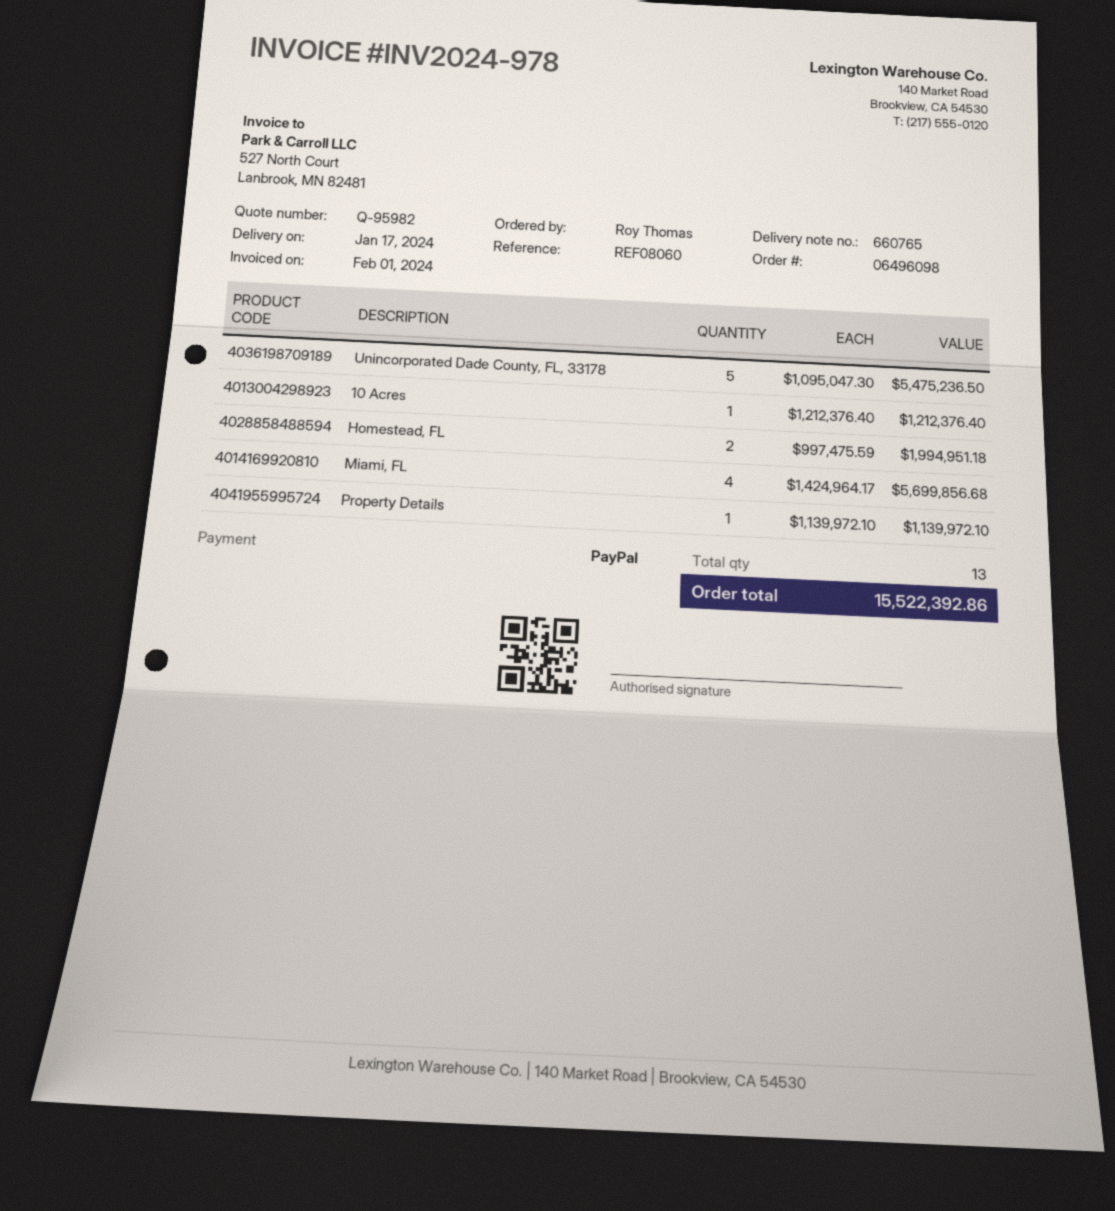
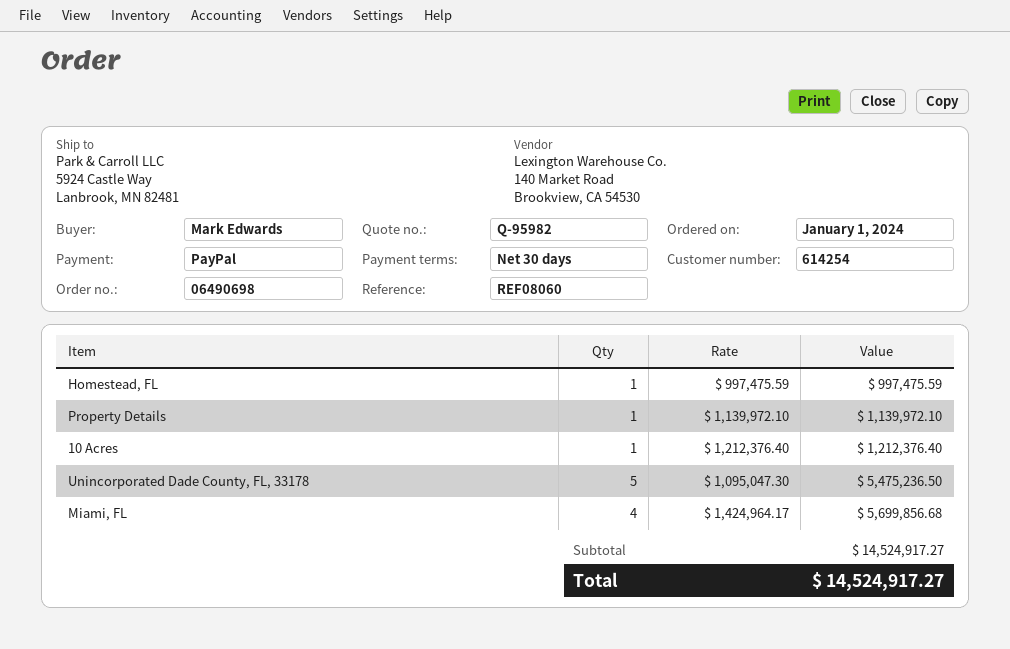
order number: 06496098 -> 06490698
ordered by: Roy Thomas -> Mark Edwards
Homestead, FL: 2 x 997475.59 = 1994951.18 -> 1 x 997475.59 = 997475.59
total: 15522392.86 -> 14524917.27

